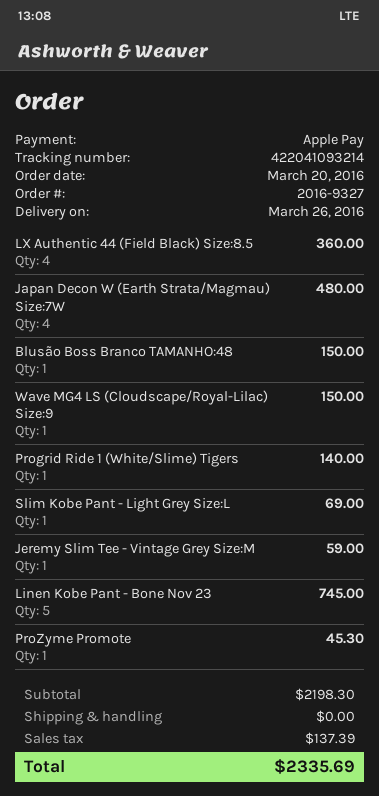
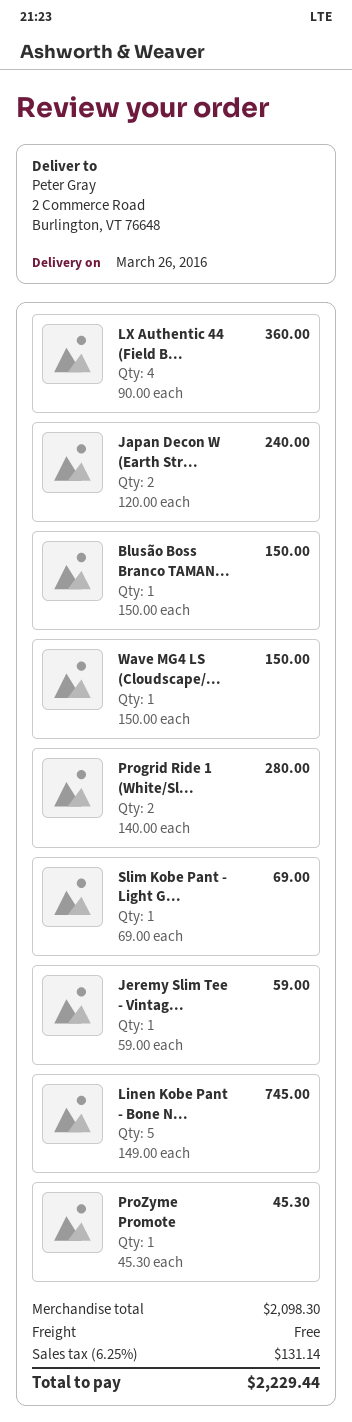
Japan Decon W (Earth Strata/Magmau) Size:7W: 4 for 480.00 -> 2 for 240.00
Progrid Ride 1 (White/Slime) Tigers: 1 for 140.00 -> 2 for 280.00
subtotal: 2198.30 -> 2098.30
tax: 137.39 -> 131.14
total: 2335.69 -> 2229.44

